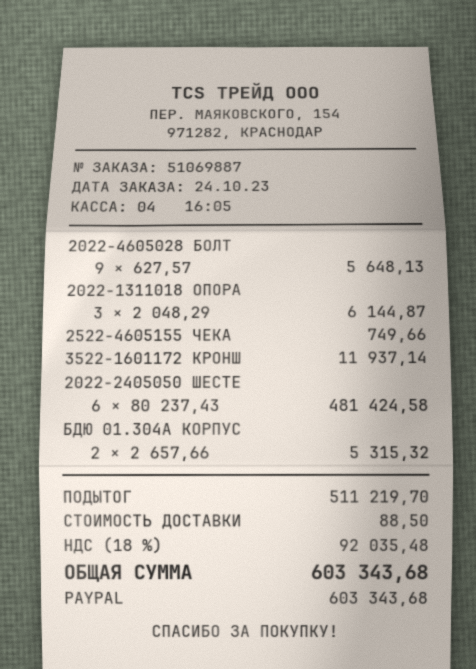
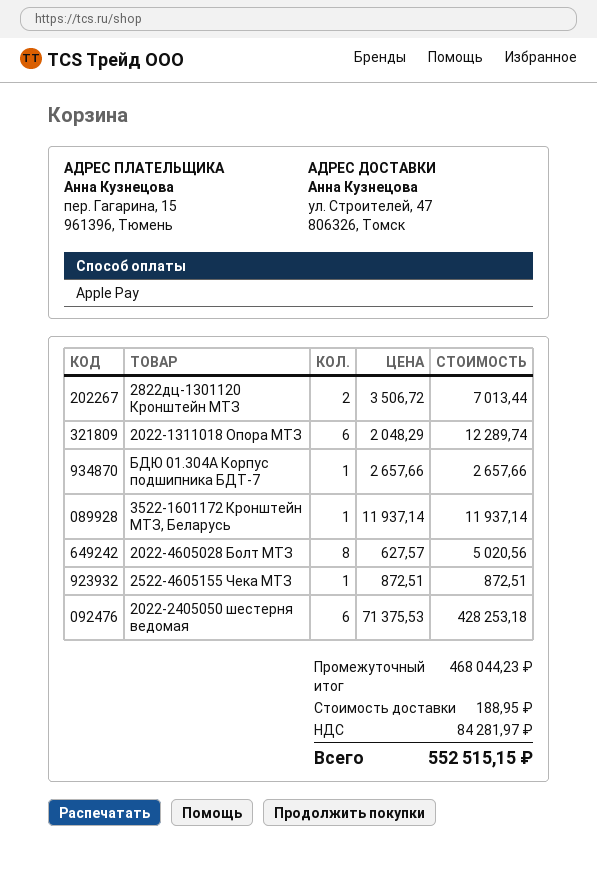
payment method: PayPal -> Apple Pay
2022-4605028 БОЛТ: 9 x 627.57 = 5648.13 -> 8 x 627.57 = 5020.56
2022-1311018 ОПОРА: 3 x 2048.29 = 6144.87 -> 6 x 2048.29 = 12289.74
2522-4605155 ЧЕКА: 1 x 749.66 = 749.66 -> 1 x 872.51 = 872.51
2022-2405050 ШЕСТЕ: 6 x 80237.43 = 481424.58 -> 6 x 71375.53 = 428253.18
БДЮ 01.304А КОРПУС: 2 x 2657.66 = 5315.32 -> 1 x 2657.66 = 2657.66
2822дц-1301120 Кронштейн МТЗ: none -> 2 x 3506.72 = 7013.44
subtotal: 511219.70 -> 468044.23
shipping: 88.50 -> 188.95
tax: 92035.48 -> 84281.97
total: 603343.68 -> 552515.15

